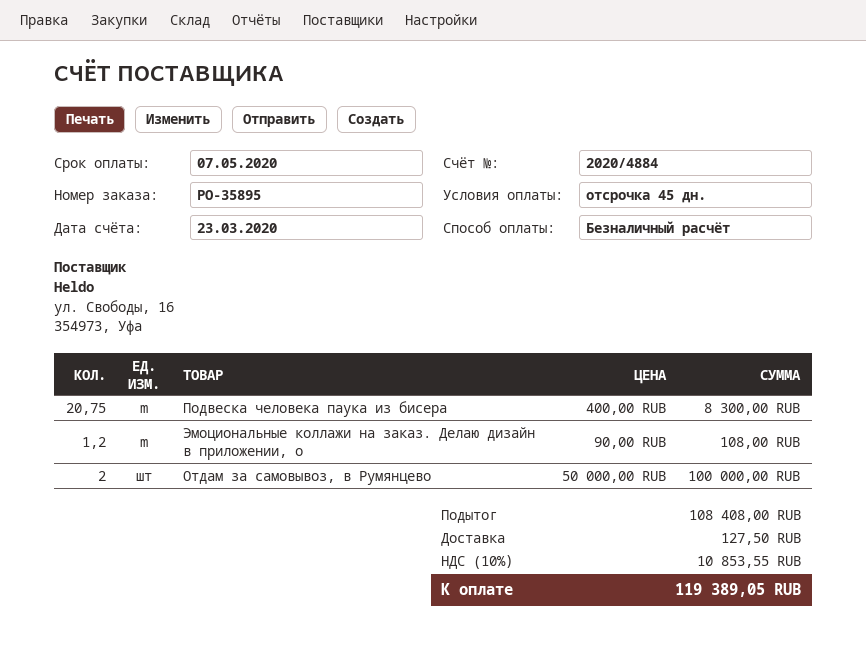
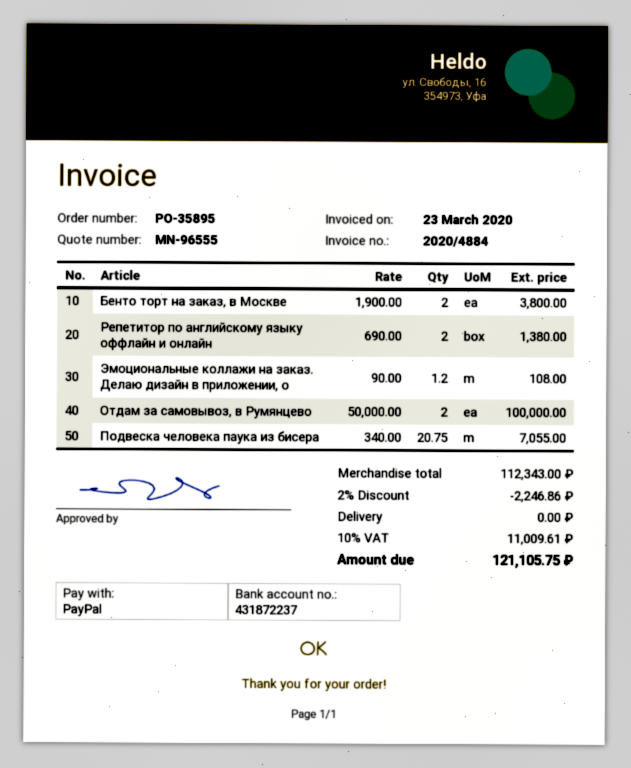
payment method: bank transfer -> PayPal
Подвеска человека паука из бисера: 20.75 x 400.00 = 8300.00 -> 20.75 x 340.00 = 7055.00
Бенто торт на заказ, в Москве: none -> 2 x 1900.00 = 3800.00
Репетитор по английскому языку оффлайн и онлайн: none -> 2 x 690.00 = 1380.00
subtotal: 108408.00 -> 112343.00
discount: none -> 2% = 2246.86
shipping: 127.50 -> 0.00
tax: 10% = 10853.55 -> 10% = 11009.61
total: 119389.05 -> 121105.75

